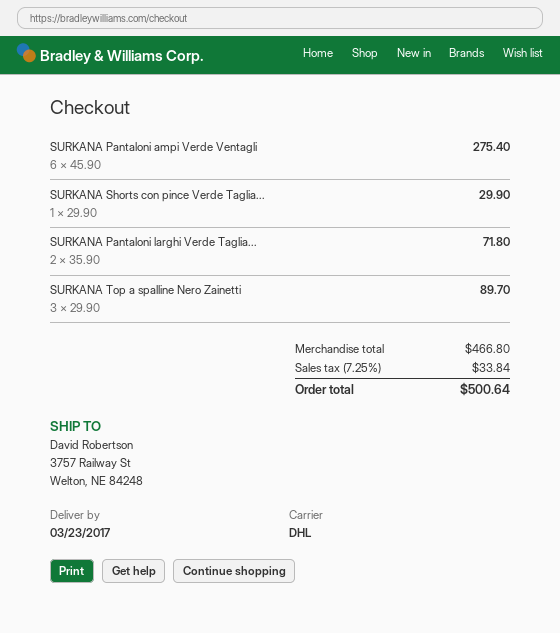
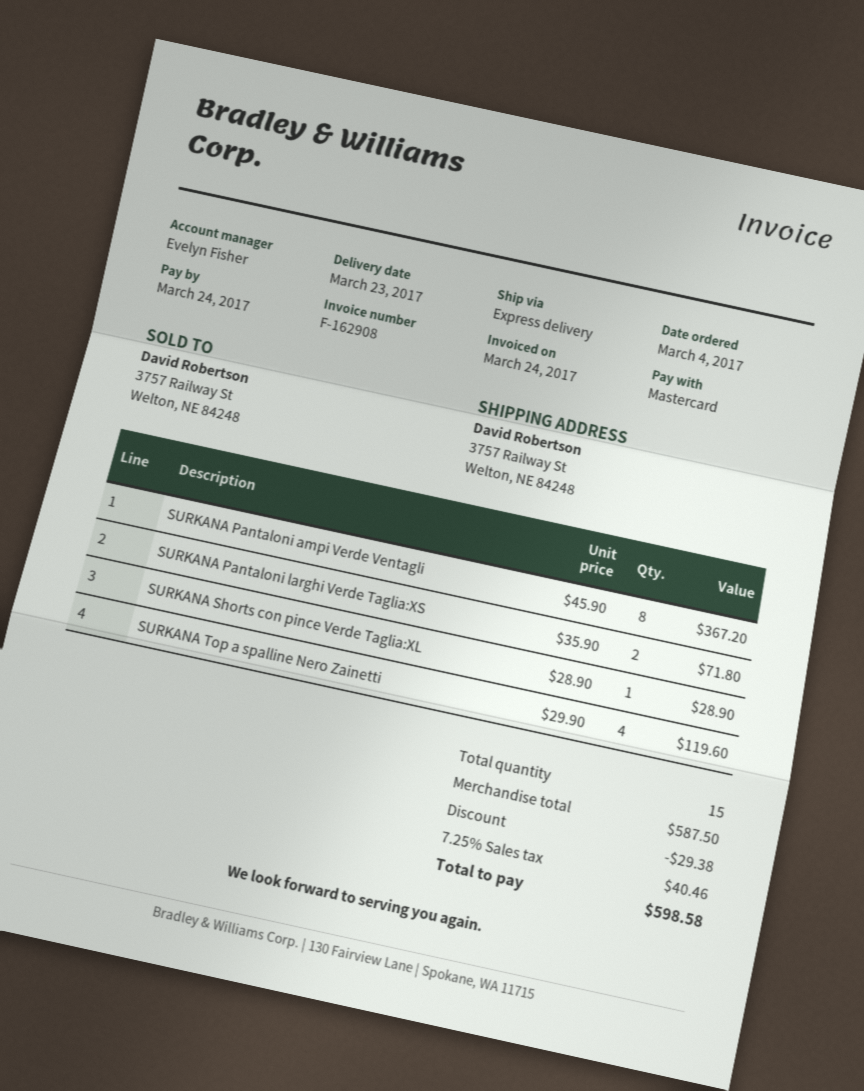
shipping method: DHL -> express
SURKANA Pantaloni ampi Verde Ventagli: 6 x 45.90 = 275.40 -> 8 x 45.90 = 367.20
SURKANA Shorts con pince Verde Taglia...: 1 x 29.90 = 29.90 -> 1 x 28.90 = 28.90
SURKANA Top a spalline Nero Zainetti: 3 x 29.90 = 89.70 -> 4 x 29.90 = 119.60
subtotal: 466.80 -> 587.50
discount: none -> 29.38
tax: 7.25% = 33.84 -> 7.25% = 40.46
total: 500.64 -> 598.58

